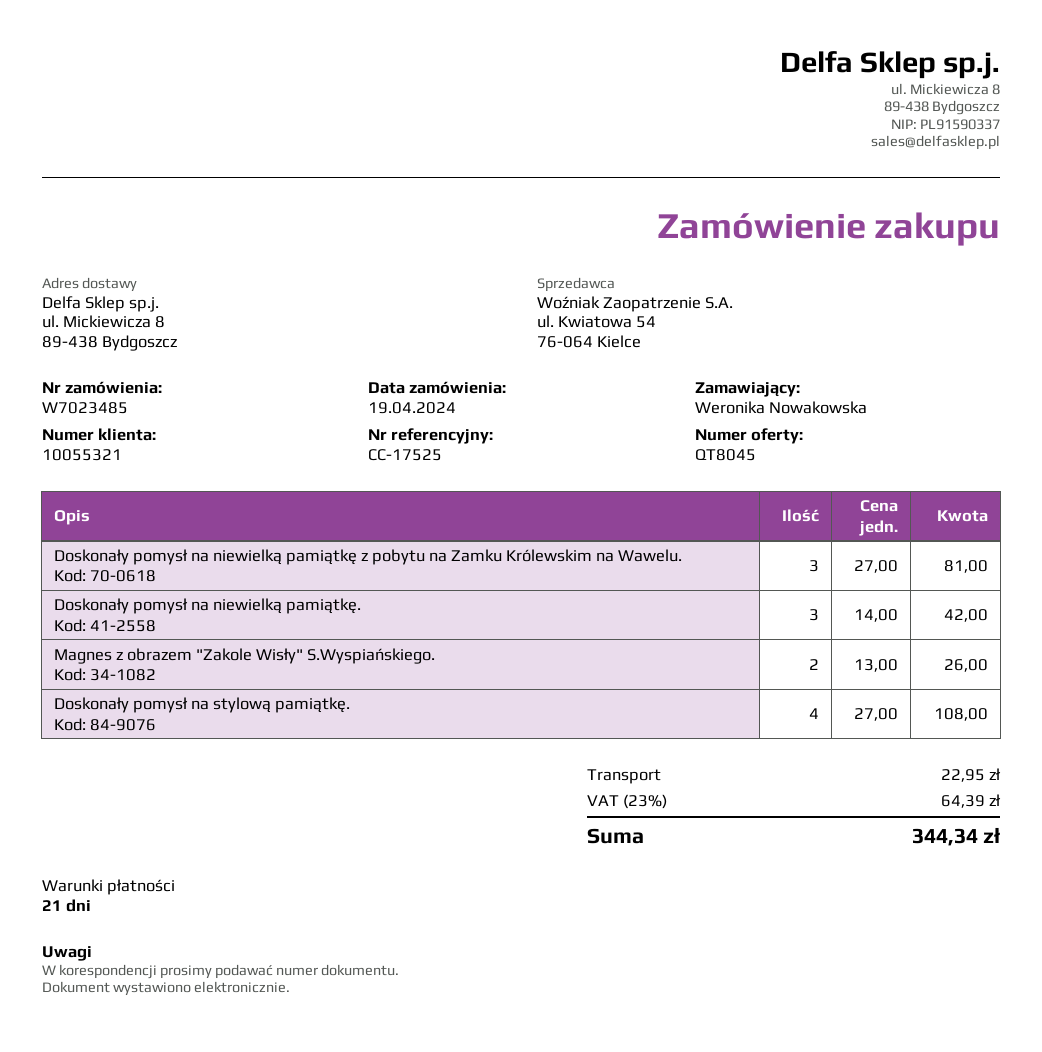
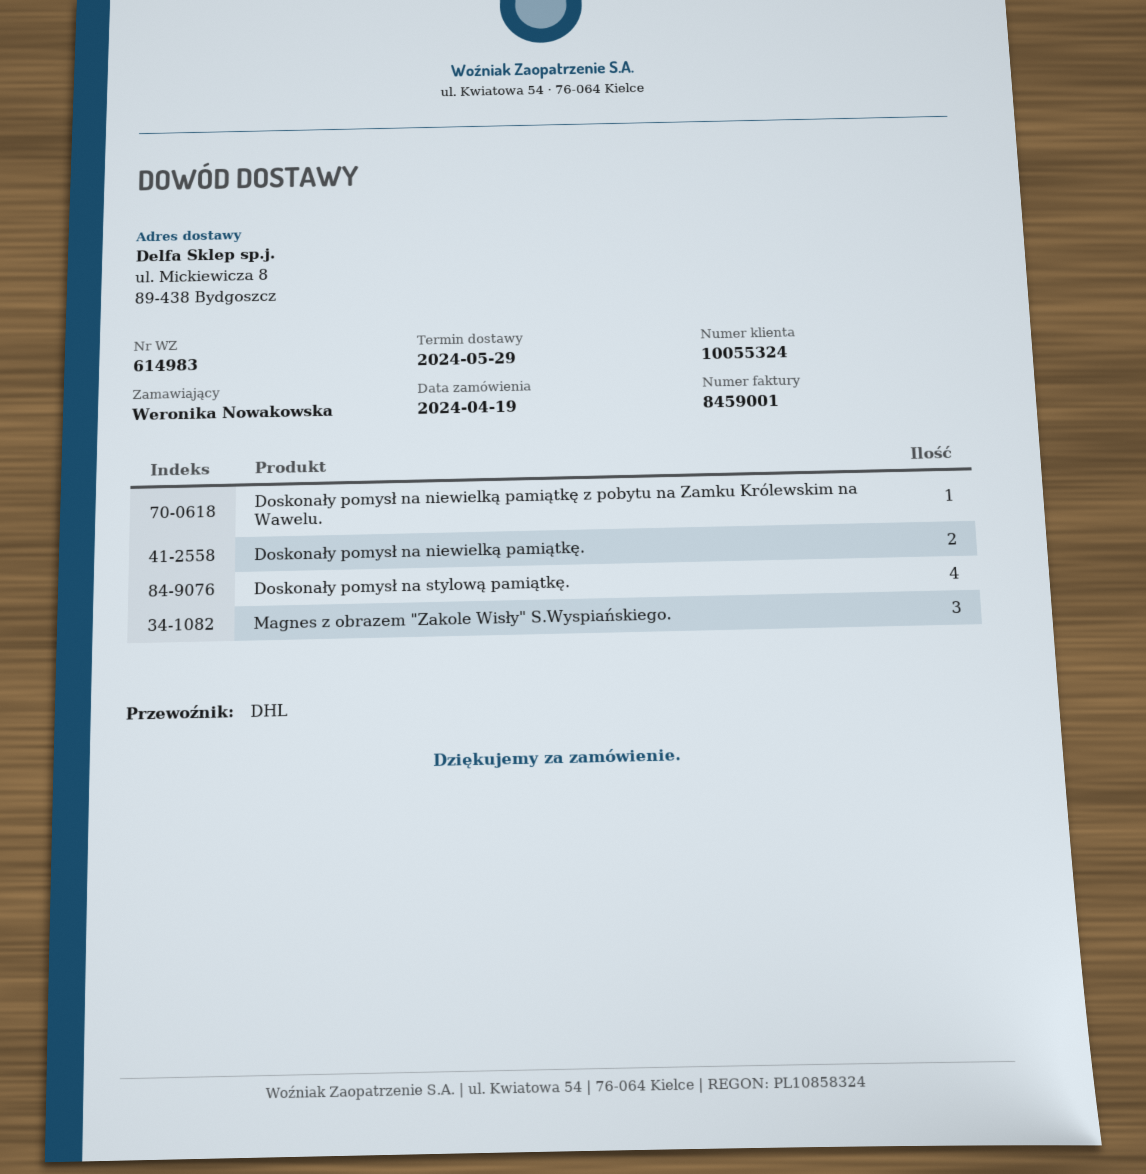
customer number: 10055321 -> 10055324
Doskonały pomysł na niewielką pamiątkę z pobytu na Zamku Królewskim na Wawelu.: 3 -> 1
Doskonały pomysł na niewielką pamiątkę.: 3 -> 2
Magnes z obrazem "Zakole Wisły" S.Wyspiańskiego.: 2 -> 3

